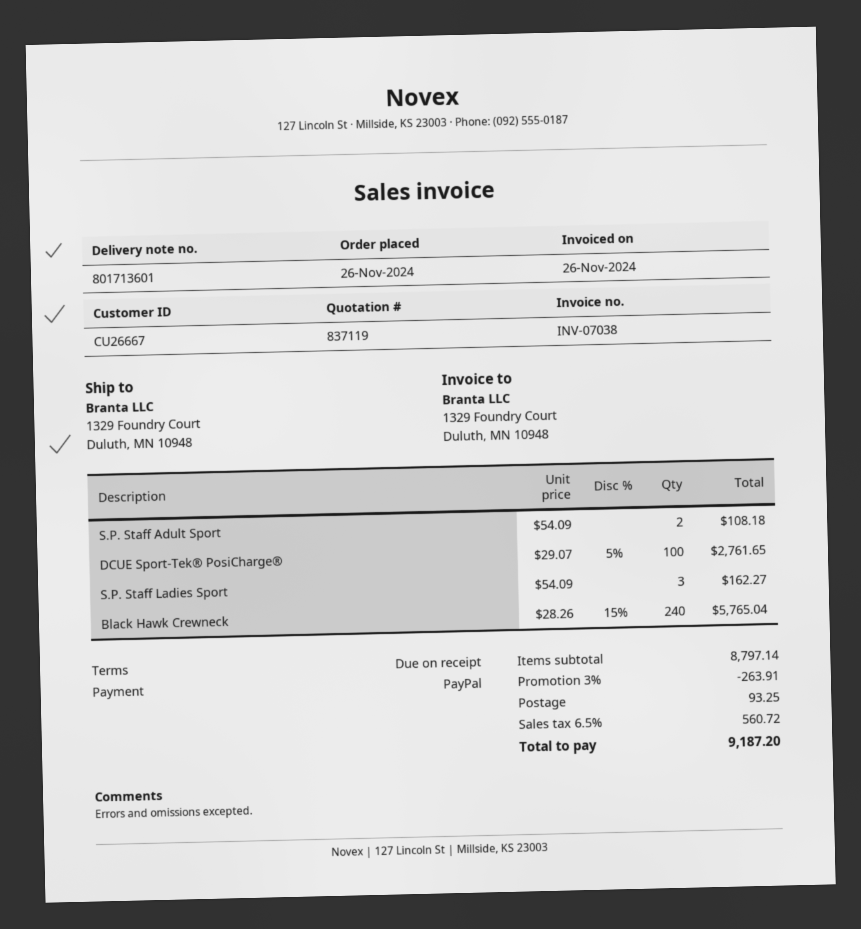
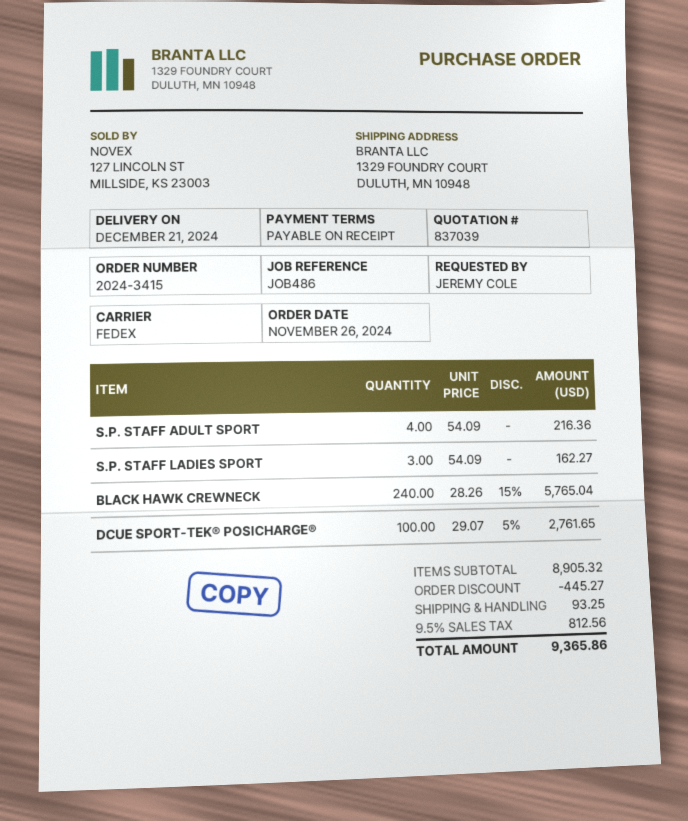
quote number: 837119 -> 837039
S.P. Staff Adult Sport: 2 x 54.09 = 108.18 -> 4 x 54.09 = 216.36
subtotal: 8797.14 -> 8905.32
discount: 263.91 -> 445.27
tax: 6.5% = 560.72 -> 9.5% = 812.56
total: 9187.20 -> 9365.86

